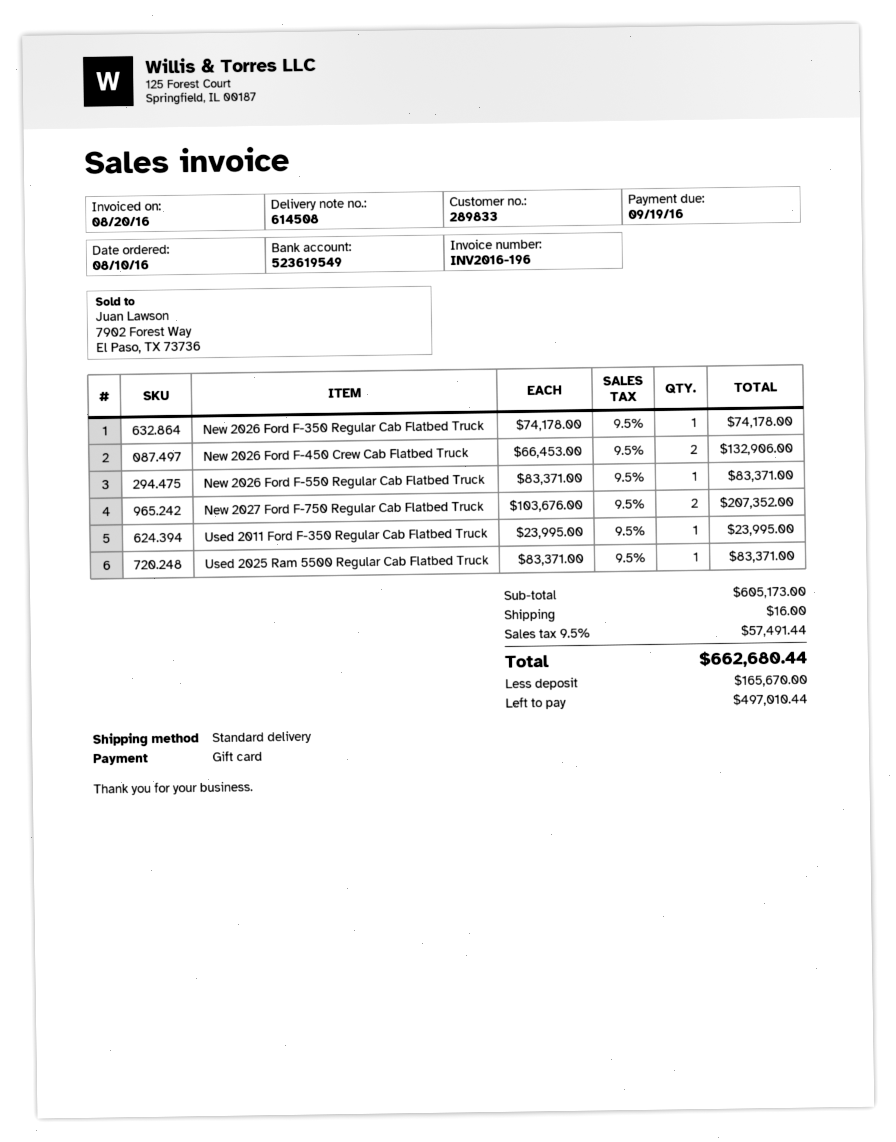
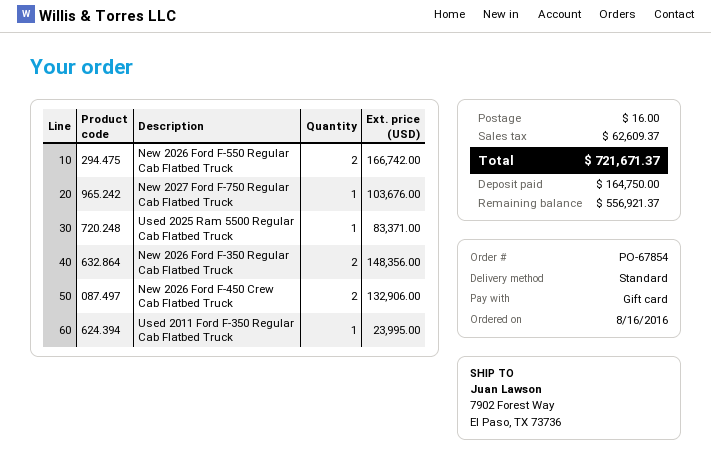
order date: 2016-08-10 -> 2016-08-16
New 2026 Ford F-350 Regular Cab Flatbed Truck: 1 for 74178.00 -> 2 for 148356.00
New 2026 Ford F-550 Regular Cab Flatbed Truck: 1 for 83371.00 -> 2 for 166742.00
New 2027 Ford F-750 Regular Cab Flatbed Truck: 2 for 207352.00 -> 1 for 103676.00
tax: 57491.44 -> 62609.37
total: 662680.44 -> 721671.37
deposit: 165670.00 -> 164750.00
balance: 497010.44 -> 556921.37

